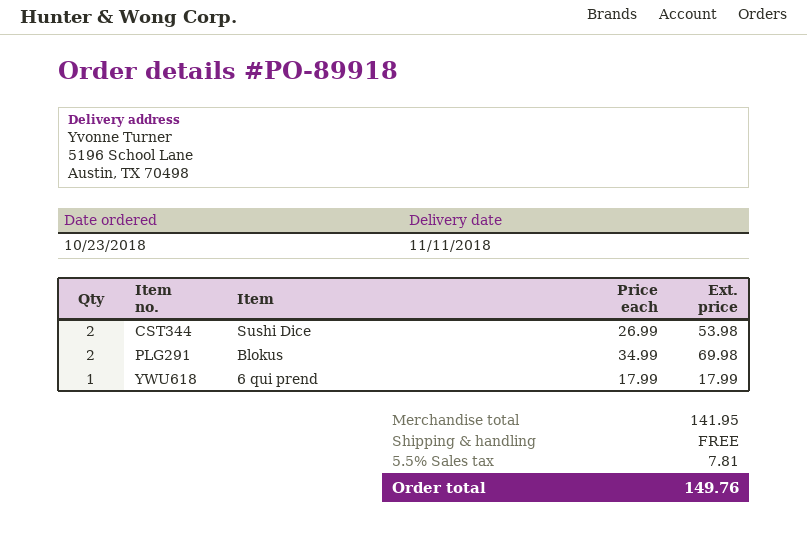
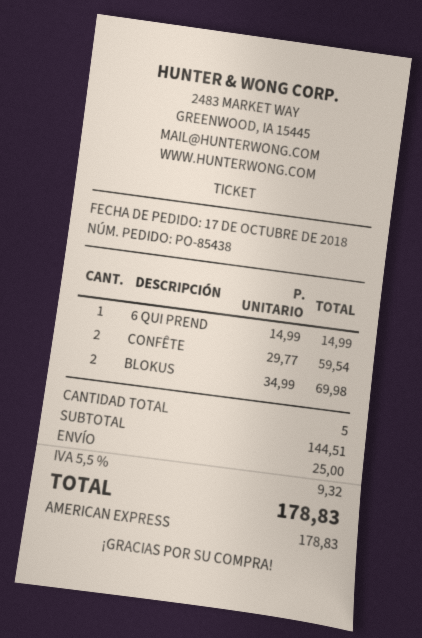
order number: PO-89918 -> PO-85438
order date: 2018-10-23 -> 2018-10-17
Sushi Dice: 2 x 26.99 = 53.98 -> none
6 qui prend: 1 x 17.99 = 17.99 -> 1 x 14.99 = 14.99
CONFÊTE: none -> 2 x 29.77 = 59.54
subtotal: 141.95 -> 144.51
shipping: 0.00 -> 25.00
tax: 5.5% = 7.81 -> 5.5% = 9.32
total: 149.76 -> 178.83

